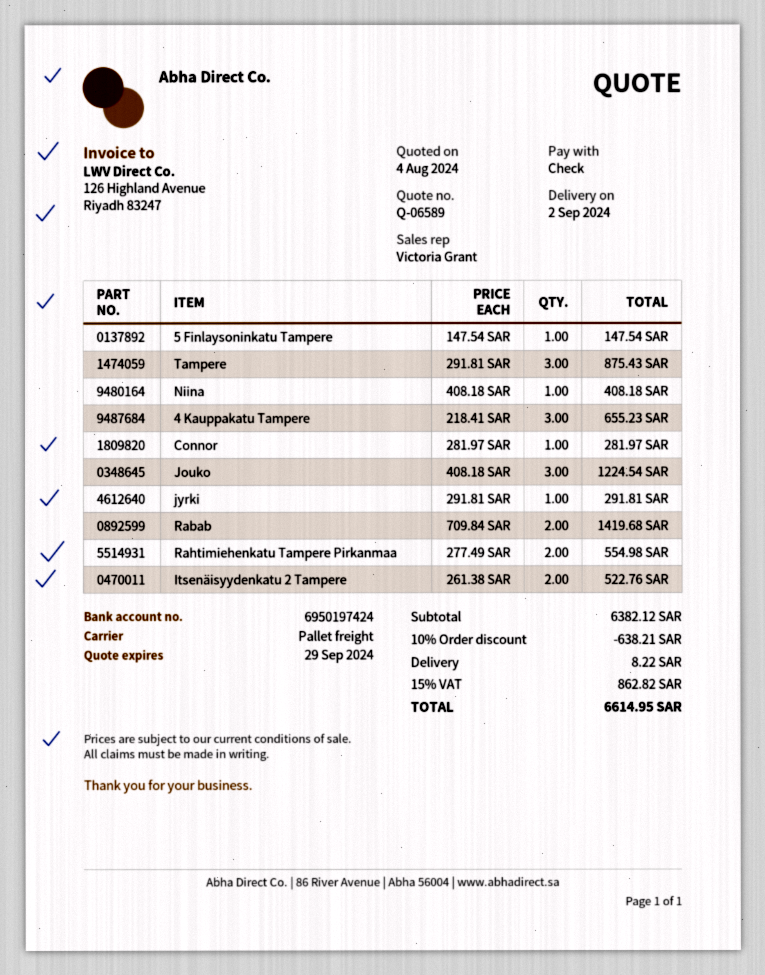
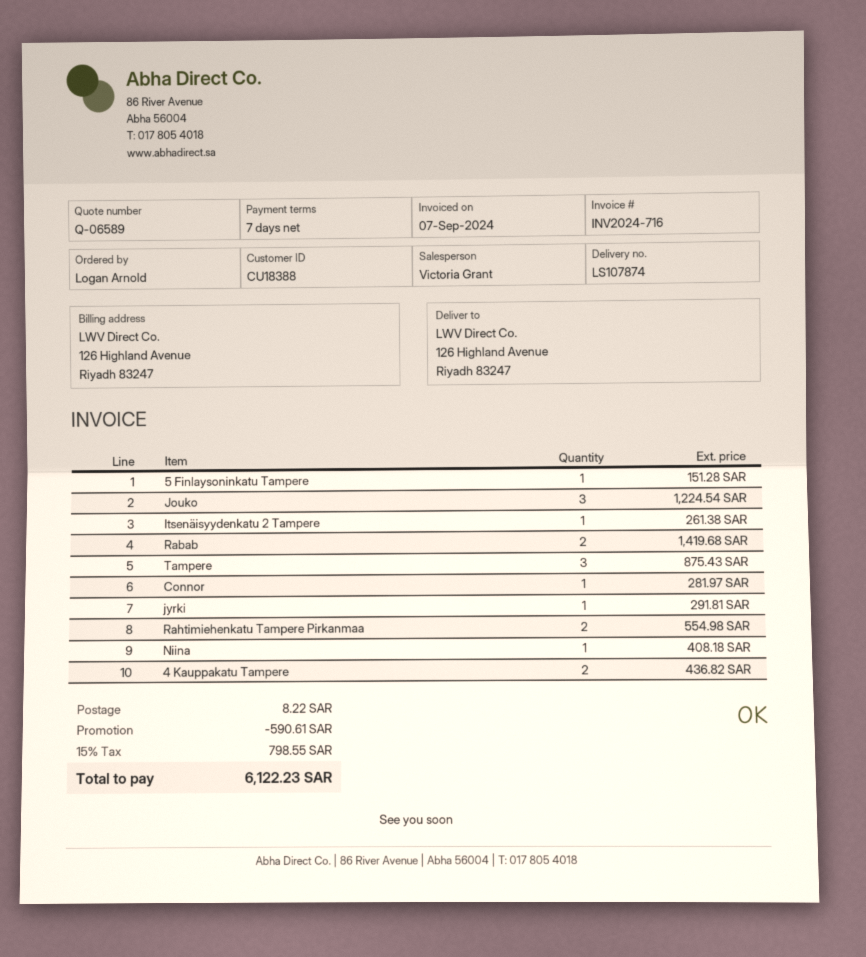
5 Finlaysoninkatu Tampere: 1 for 147.54 -> 1 for 151.28
4 Kauppakatu Tampere: 3 for 655.23 -> 2 for 436.82
Itsenäisyydenkatu 2 Tampere: 2 for 522.76 -> 1 for 261.38
discount: 638.21 -> 590.61
tax: 15% = 862.82 -> 15% = 798.55
total: 6614.95 -> 6122.23

